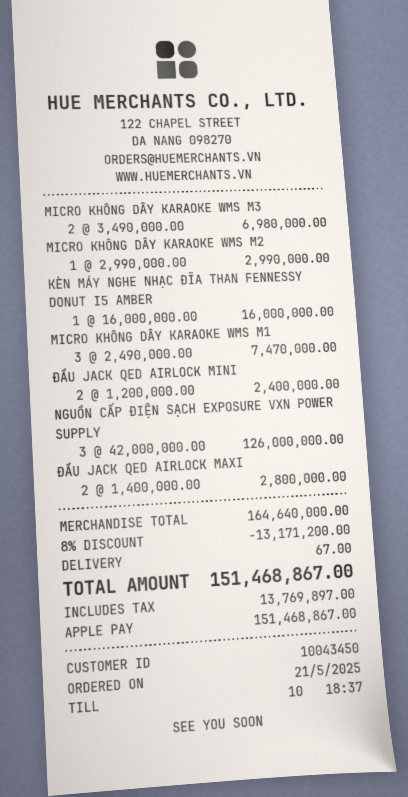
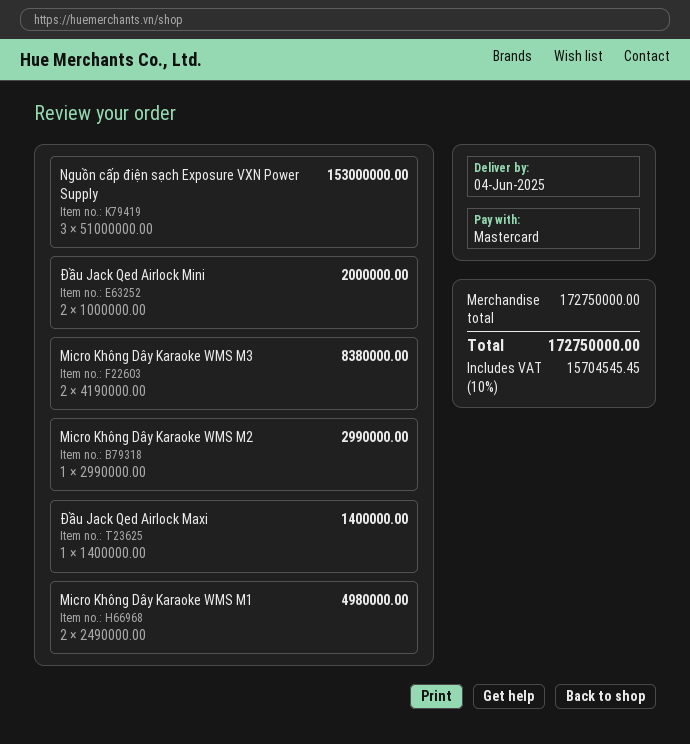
payment method: Apple Pay -> Mastercard
MICRO KHÔNG DÂY KARAOKE WMS M3: 2 x 3490000.00 = 6980000.00 -> 2 x 4190000.00 = 8380000.00
KÈN MÁY NGHE NHẠC ĐĨA THAN FENNESSY DONUT I5 AMBER: 1 x 16000000.00 = 16000000.00 -> none
MICRO KHÔNG DÂY KARAOKE WMS M1: 3 x 2490000.00 = 7470000.00 -> 2 x 2490000.00 = 4980000.00
ĐẦU JACK QED AIRLOCK MINI: 2 x 1200000.00 = 2400000.00 -> 2 x 1000000.00 = 2000000.00
NGUỒN CẤP ĐIỆN SẠCH EXPOSURE VXN POWER SUPPLY: 3 x 42000000.00 = 126000000.00 -> 3 x 51000000.00 = 153000000.00
ĐẦU JACK QED AIRLOCK MAXI: 2 x 1400000.00 = 2800000.00 -> 1 x 1400000.00 = 1400000.00
subtotal: 164640000.00 -> 172750000.00
discount: 8% = 13171200.00 -> none
shipping: 67.00 -> none
tax: 13769897.00 -> 15704545.45
total: 151468867.00 -> 172750000.00

